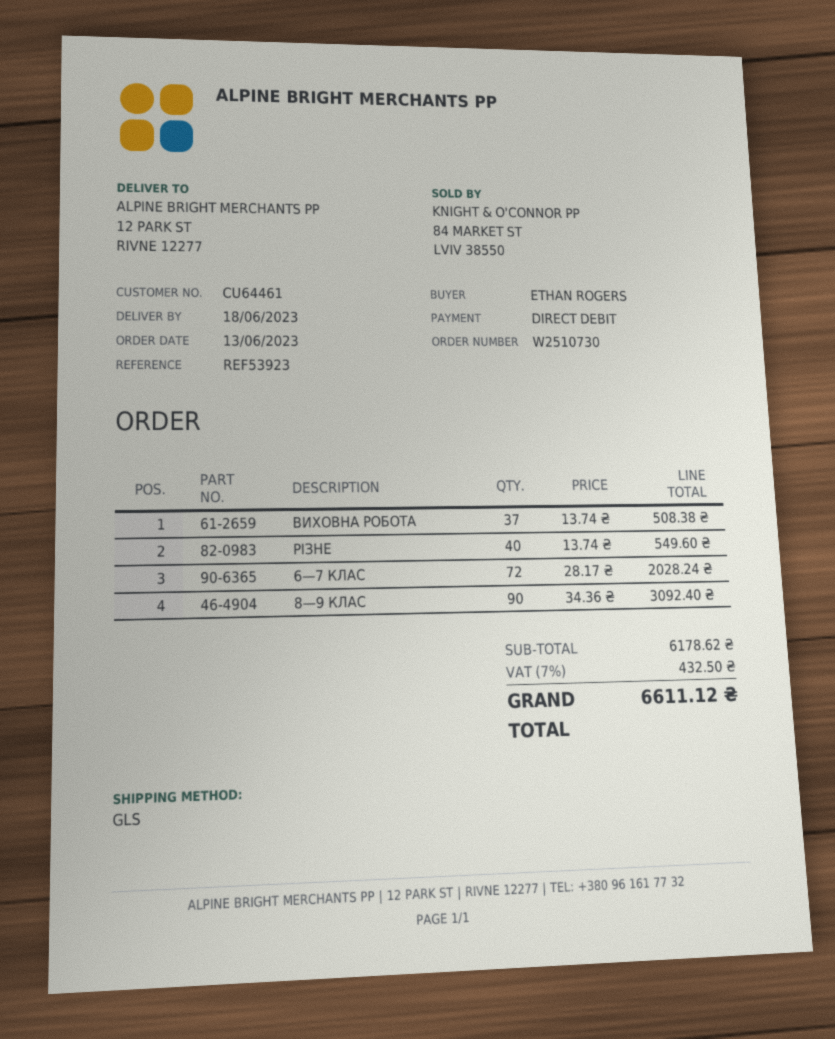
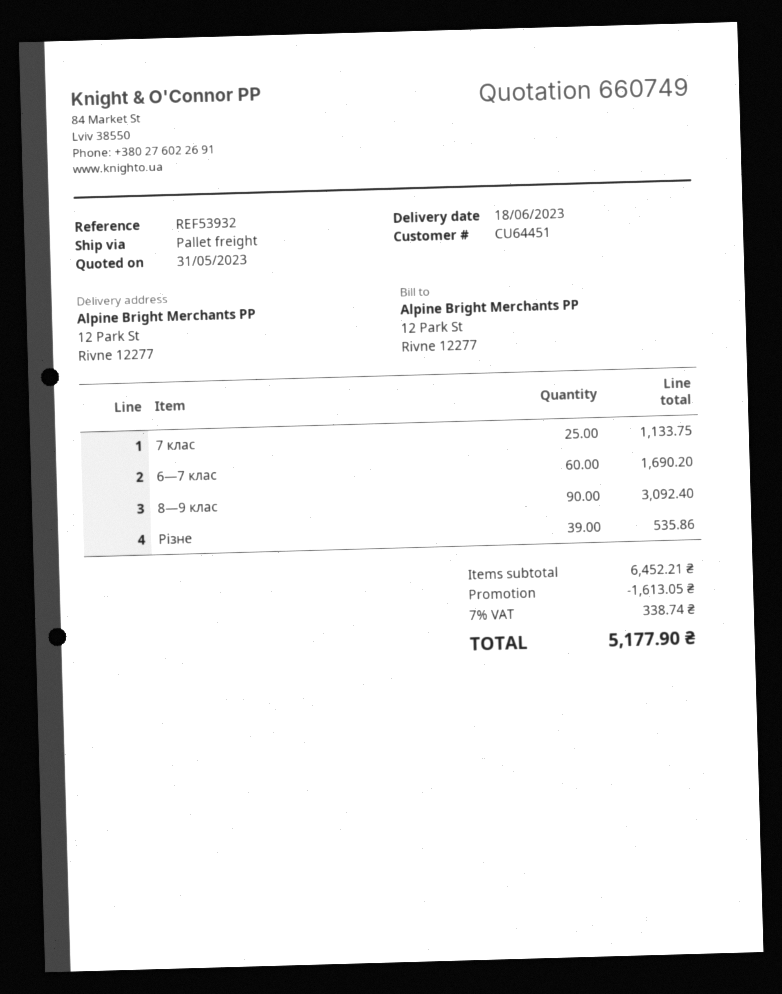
customer number: CU64461 -> CU64451
reference: REF53923 -> REF53932
shipping method: GLS -> pallet freight
ВИХОВНА РОБОТА: 37 for 508.38 -> none
РІЗНЕ: 40 for 549.60 -> 39 for 535.86
6—7 КЛАС: 72 for 2028.24 -> 60 for 1690.20
7 клас: none -> 25 for 1133.75
subtotal: 6178.62 -> 6452.21
discount: none -> 1613.05
tax: 7% = 432.50 -> 7% = 338.74
total: 6611.12 -> 5177.90

